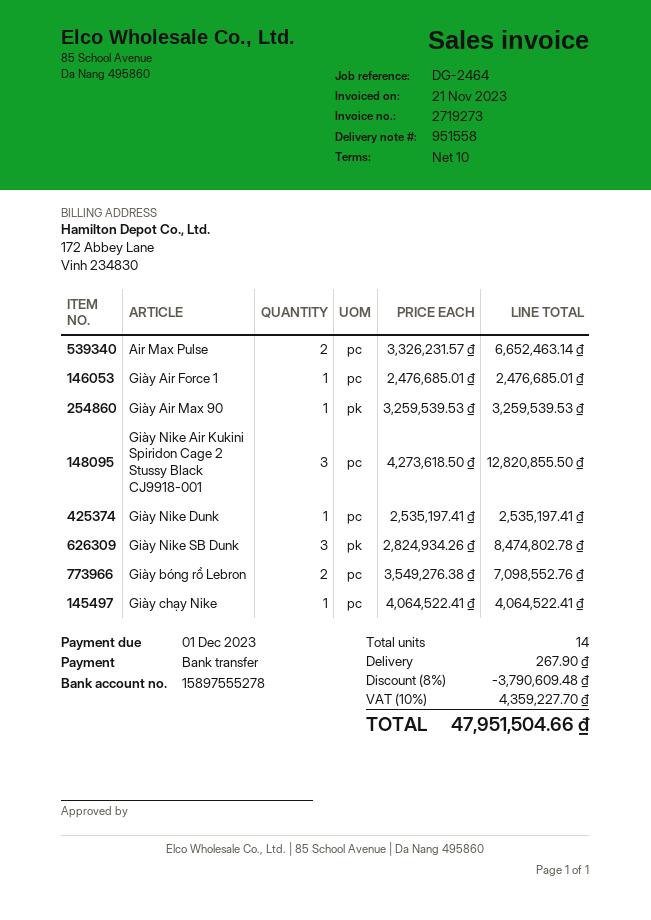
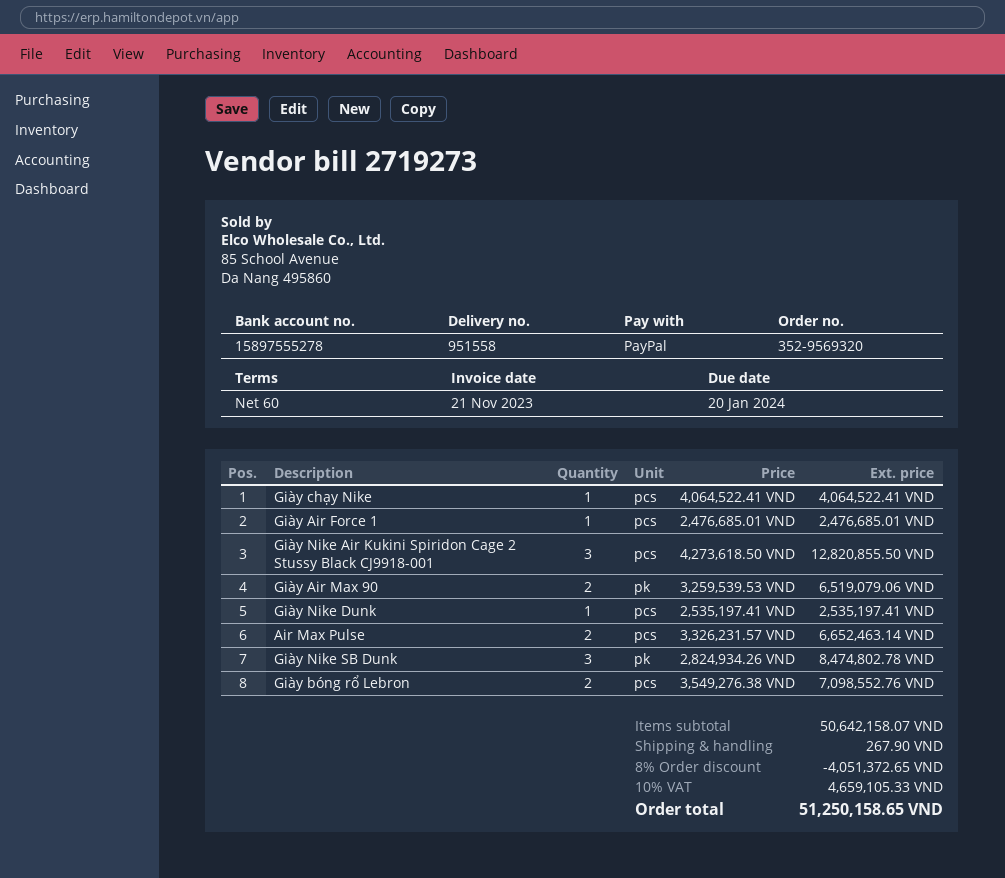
payment terms: 10 days -> 60 days
due date: 2023-12-01 -> 2024-01-20
payment method: bank transfer -> PayPal
Giày Air Max 90: 1 x 3259539.53 = 3259539.53 -> 2 x 3259539.53 = 6519079.06
discount: 8% = 3790609.48 -> 8% = 4051372.65
tax: 10% = 4359227.70 -> 10% = 4659105.33
total: 47951504.66 -> 51250158.65

